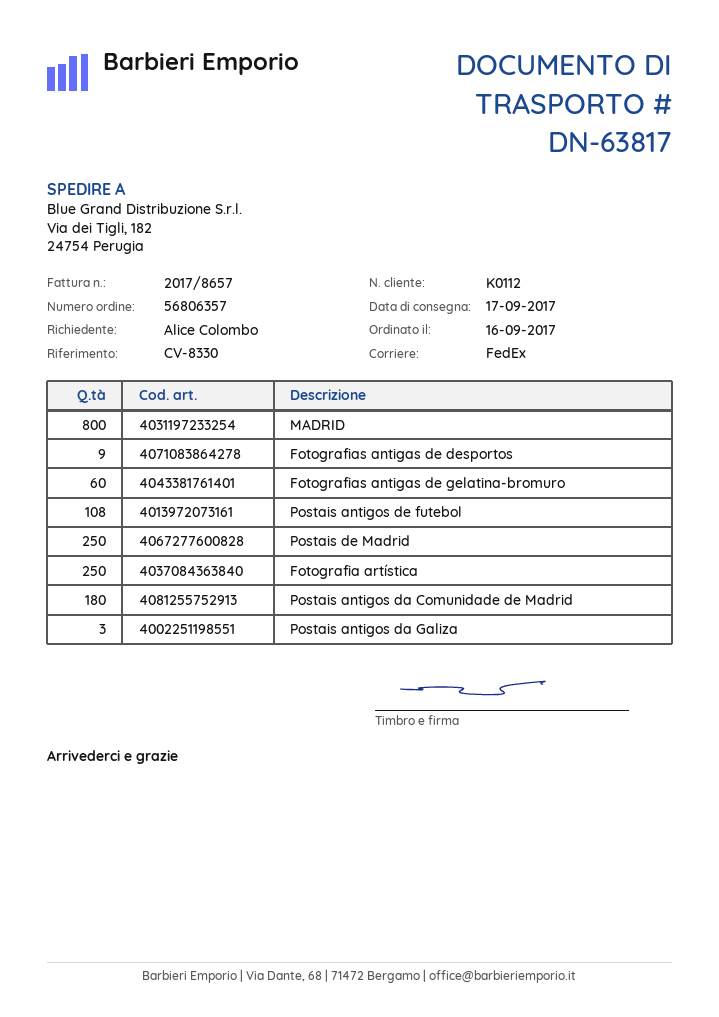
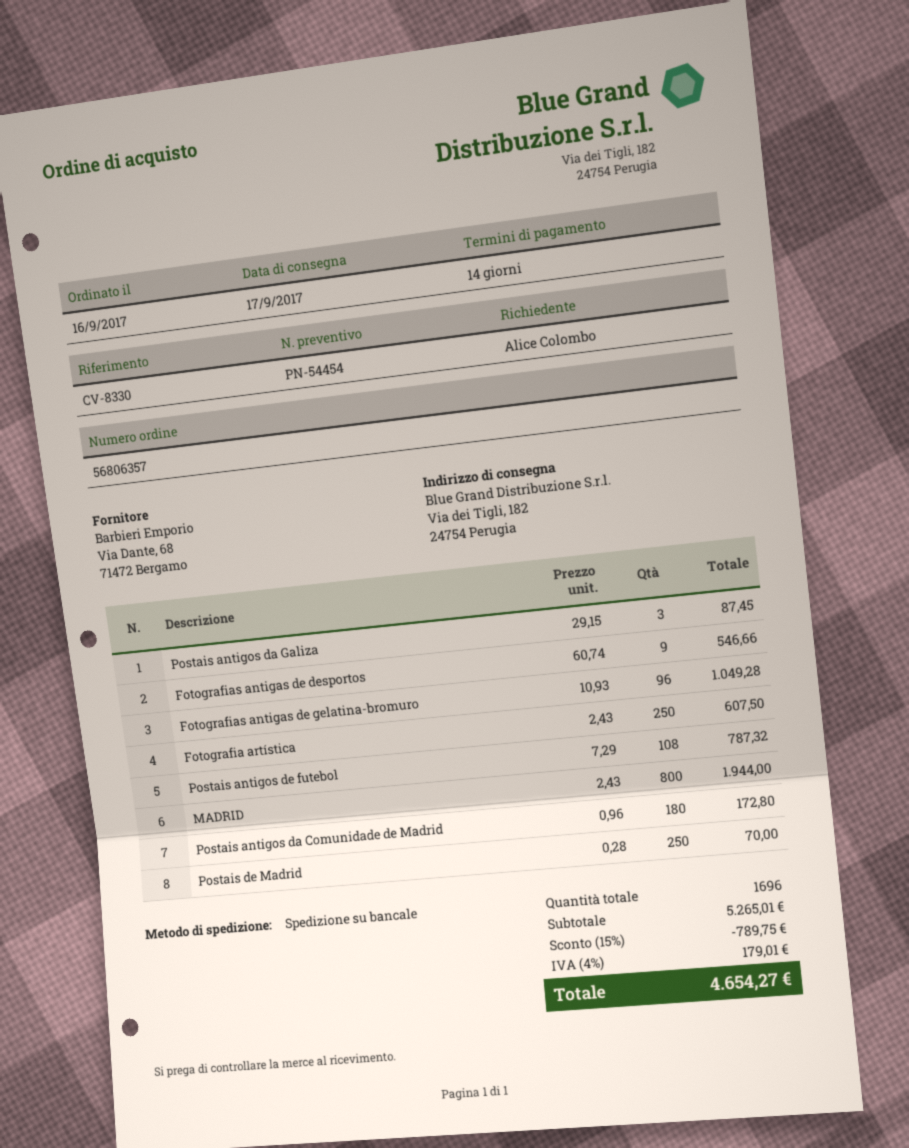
shipping method: FedEx -> pallet freight
Fotografias antigas de gelatina-bromuro: 60 -> 96

